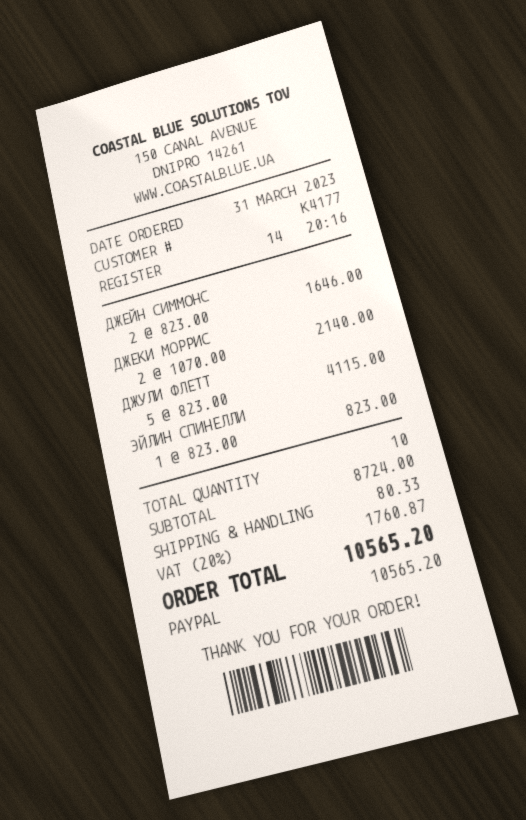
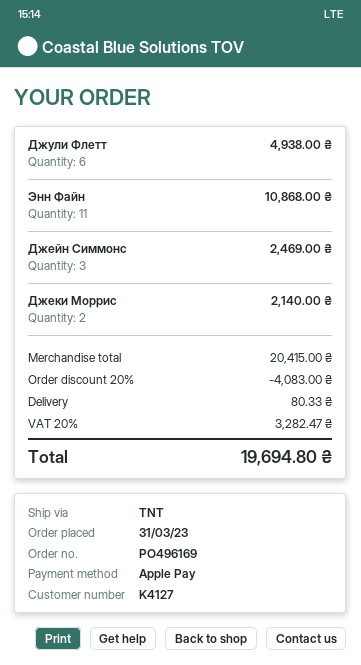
customer number: K4177 -> K4127
payment method: PayPal -> Apple Pay
ДЖЕЙН СИММОНС: 2 for 1646.00 -> 3 for 2469.00
ДЖУЛИ ФЛЕТТ: 5 for 4115.00 -> 6 for 4938.00
ЭЙЛИН СПИНЕЛЛИ: 1 for 823.00 -> none
Энн Файн: none -> 11 for 10868.00
subtotal: 8724.00 -> 20415.00
discount: none -> 20% = 4083.00
tax: 20% = 1760.87 -> 20% = 3282.47
total: 10565.20 -> 19694.80

